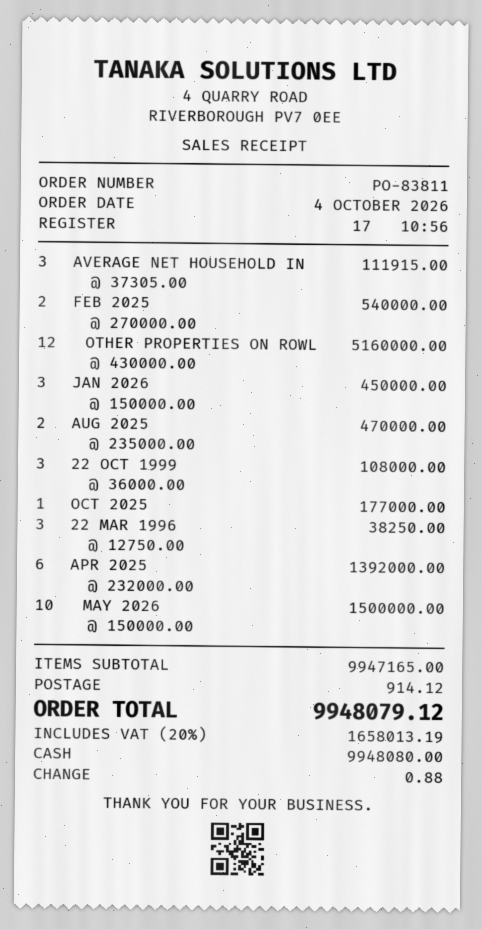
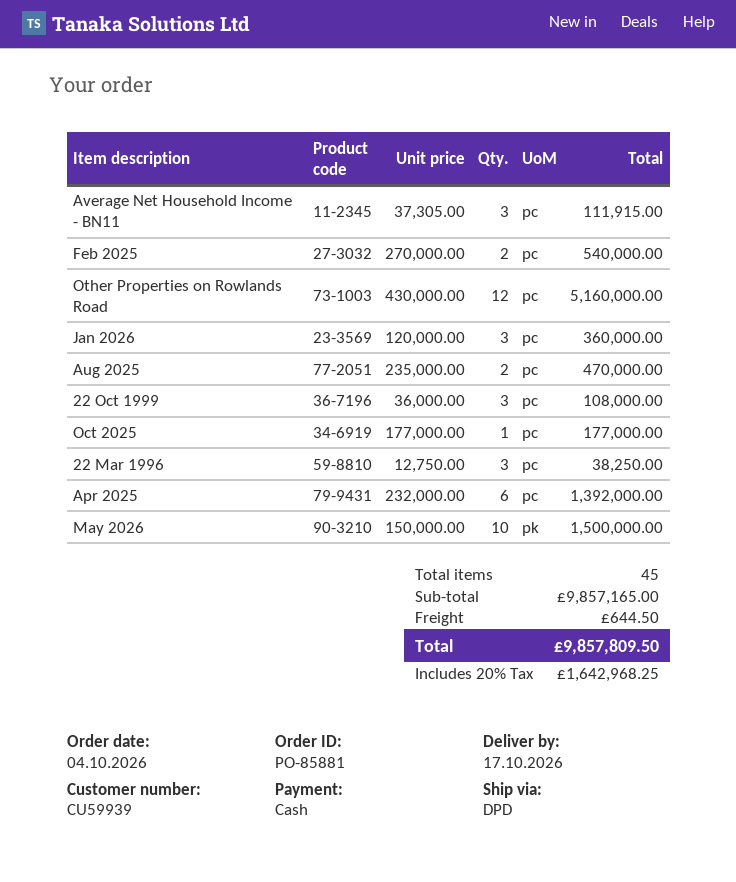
order number: PO-83811 -> PO-85881
JAN 2026: 3 x 150000.00 = 450000.00 -> 3 x 120000.00 = 360000.00
subtotal: 9947165.00 -> 9857165.00
shipping: 914.12 -> 644.50
tax: 20% = 1658013.19 -> 20% = 1642968.25
total: 9948079.12 -> 9857809.50

